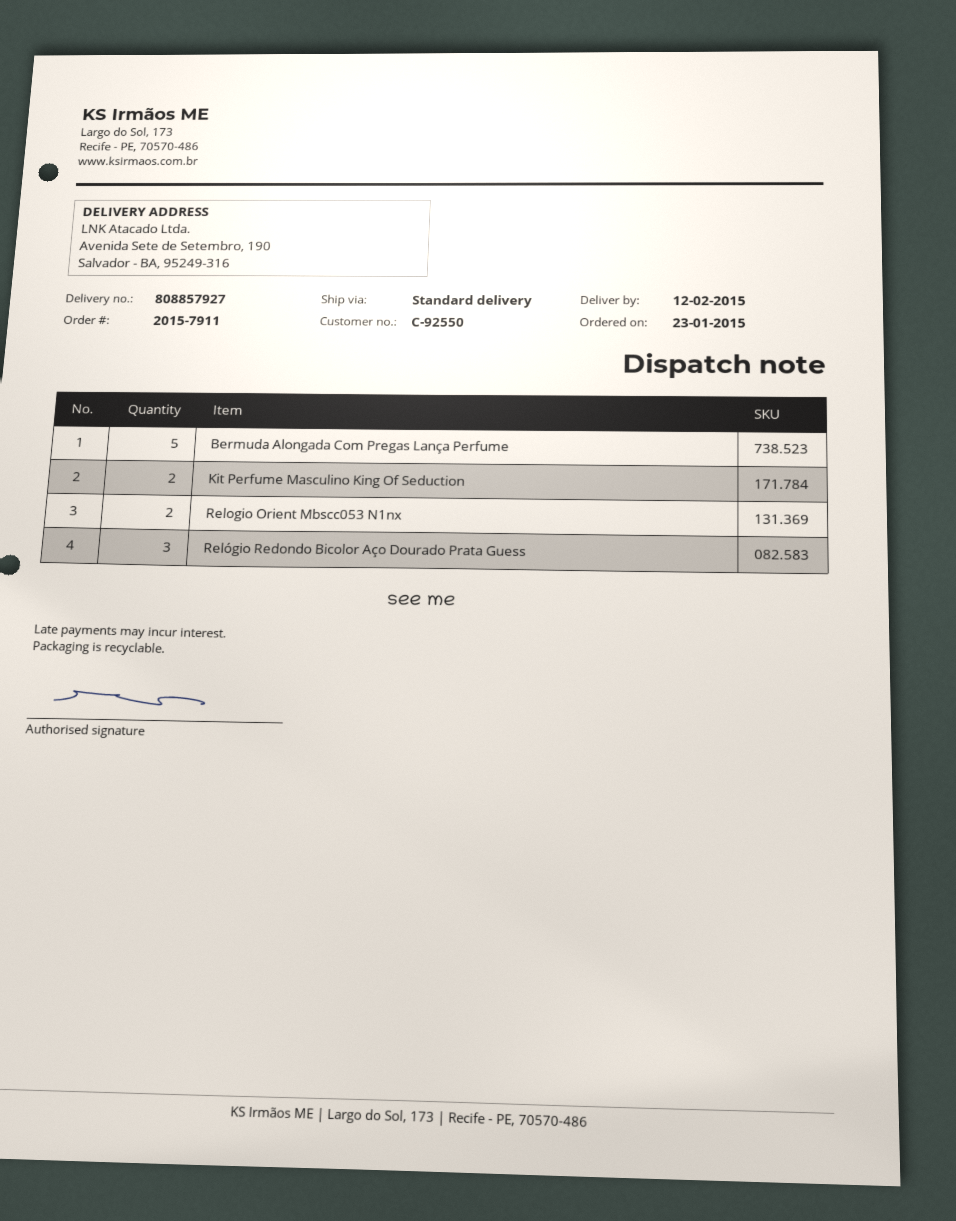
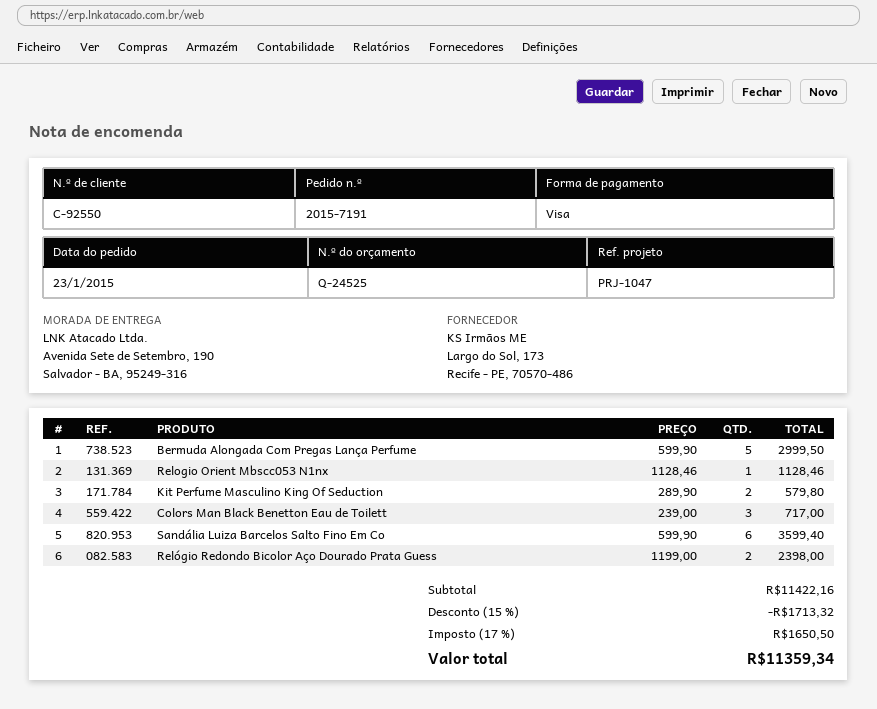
order number: 2015-7911 -> 2015-7191
Relogio Orient Mbscc053 N1nx: 2 -> 1
Relógio Redondo Bicolor Aço Dourado Prata Guess: 3 -> 2
Colors Man Black Benetton Eau de Toilett: none -> 3
Sandália Luiza Barcelos Salto Fino Em Co: none -> 6

